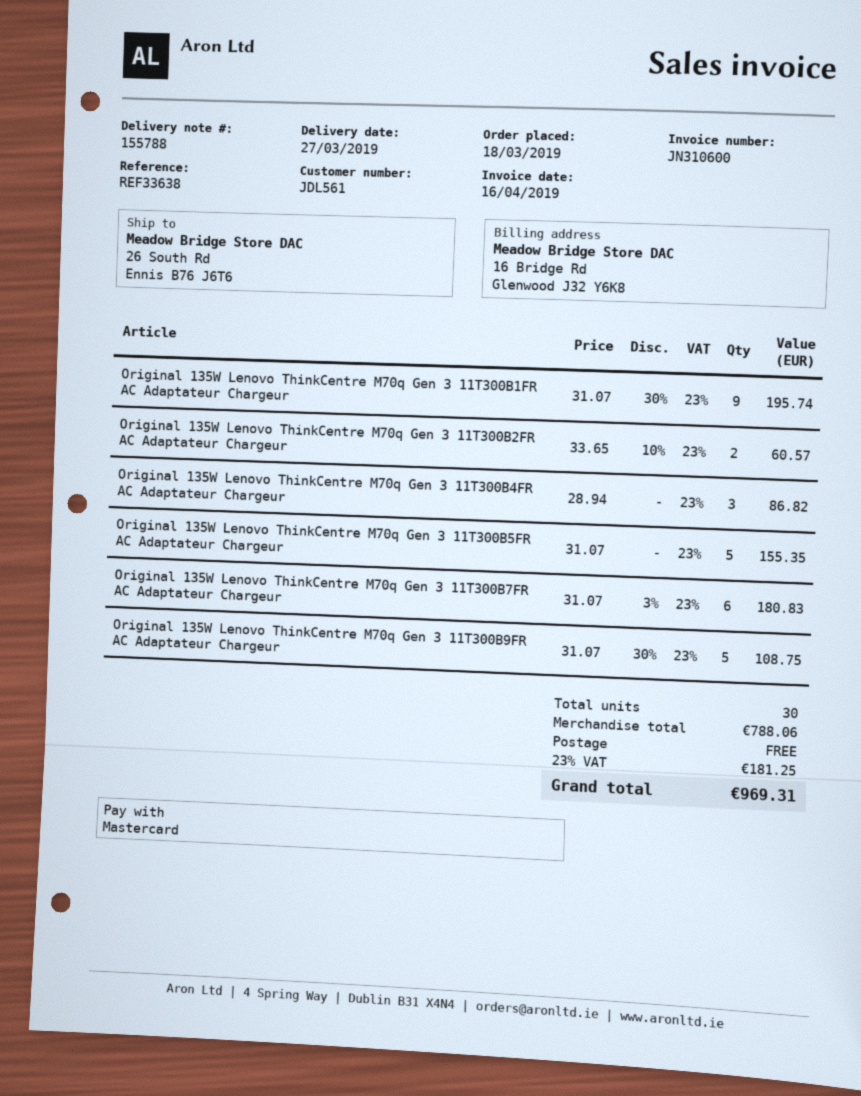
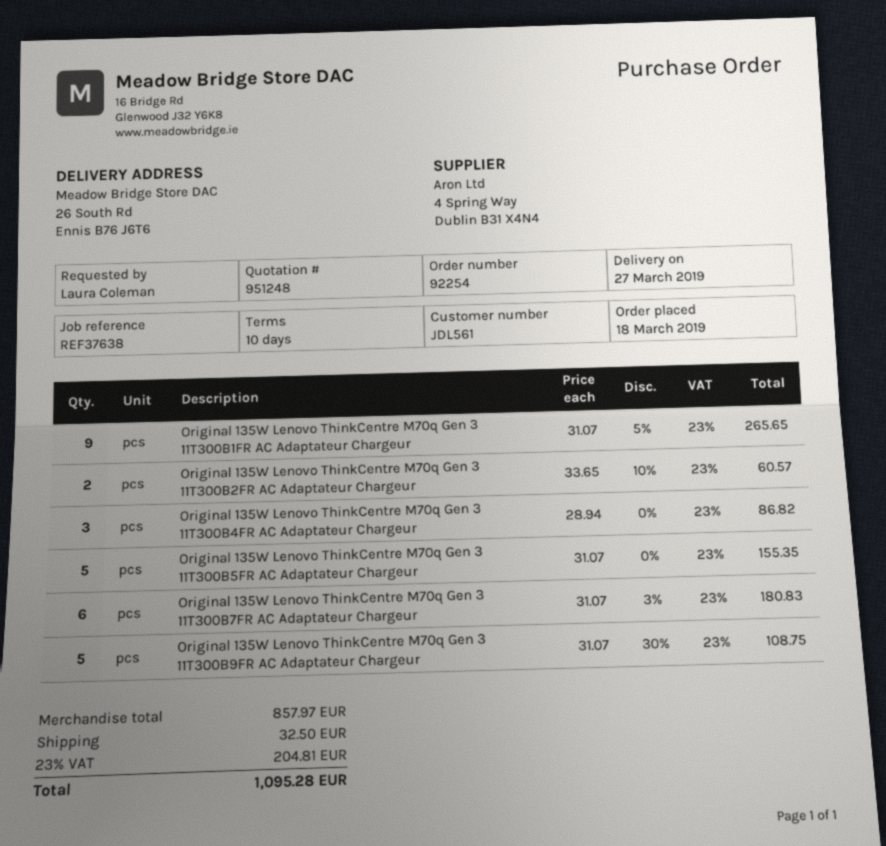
reference: REF33638 -> REF37638
Original 135W Lenovo ThinkCentre M70q Gen 3 11T300B1FR AC Adaptateur Chargeur: 9 x 31.07 - 30% = 195.74 -> 9 x 31.07 - 5% = 265.65
subtotal: 788.06 -> 857.97
shipping: 0.00 -> 32.50
tax: 23% = 181.25 -> 23% = 204.81
total: 969.31 -> 1095.28

